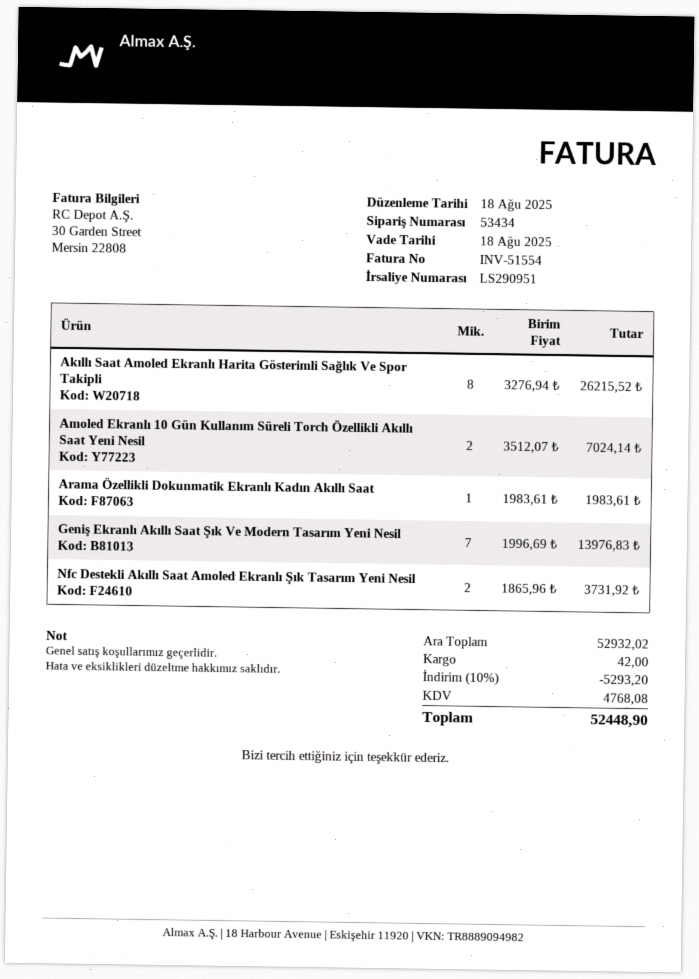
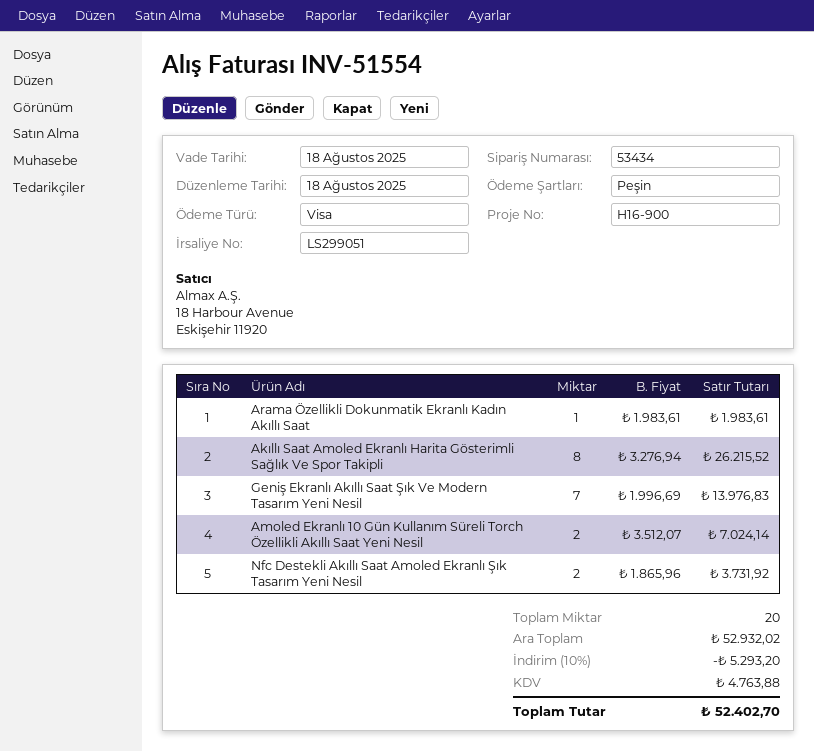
delivery note number: LS290951 -> LS299051
shipping: 42.00 -> none
tax: 4768.08 -> 4763.88
total: 52448.90 -> 52402.70

